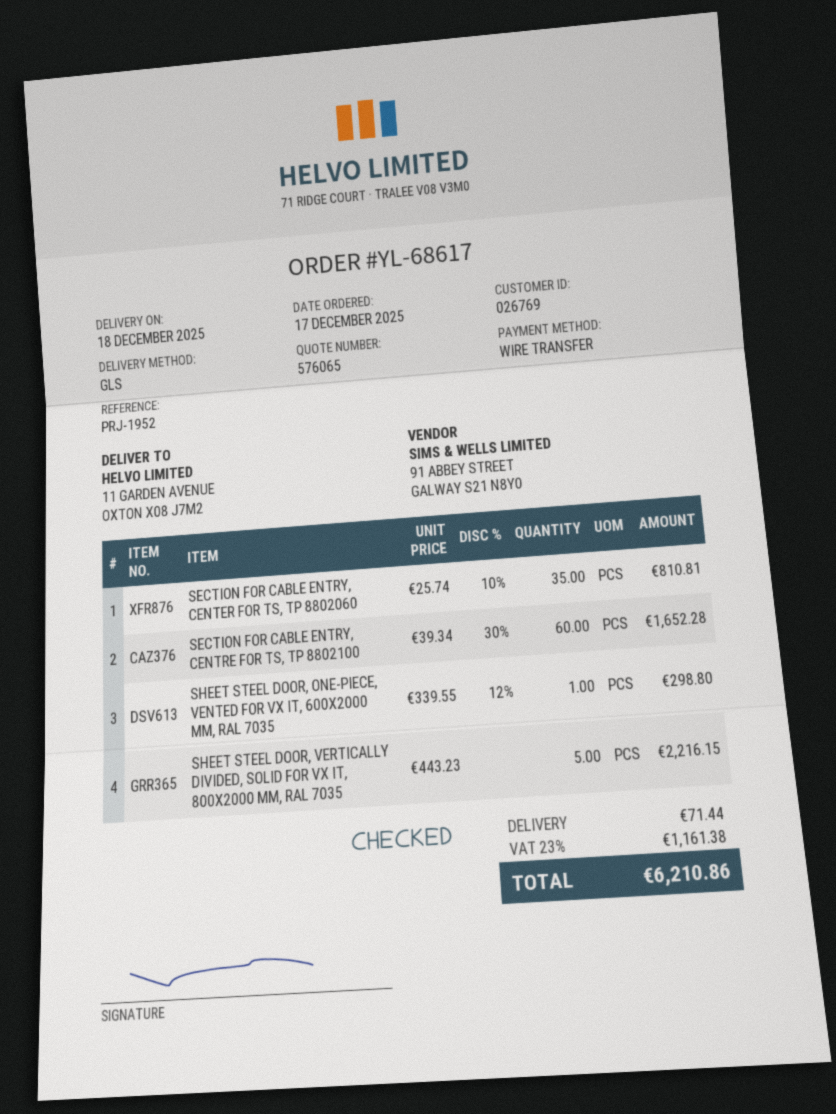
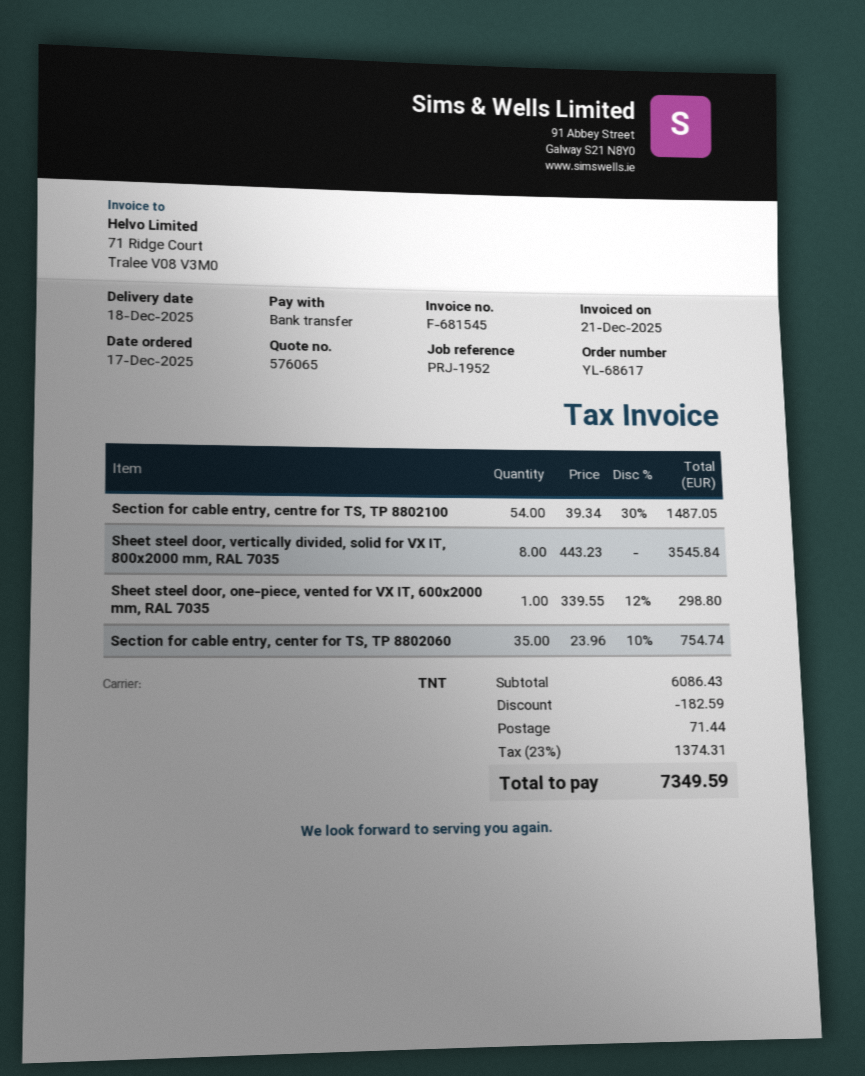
shipping method: GLS -> TNT
SECTION FOR CABLE ENTRY, CENTER FOR TS, TP 8802060: 35 x 25.74 - 10% = 810.81 -> 35 x 23.96 - 10% = 754.74
SECTION FOR CABLE ENTRY, CENTRE FOR TS, TP 8802100: 60 x 39.34 - 30% = 1652.28 -> 54 x 39.34 - 30% = 1487.05
SHEET STEEL DOOR, VERTICALLY DIVIDED, SOLID FOR VX IT, 800X2000 MM, RAL 7035: 5 x 443.23 = 2216.15 -> 8 x 443.23 = 3545.84
discount: none -> 182.59
tax: 23% = 1161.38 -> 23% = 1374.31
total: 6210.86 -> 7349.59

